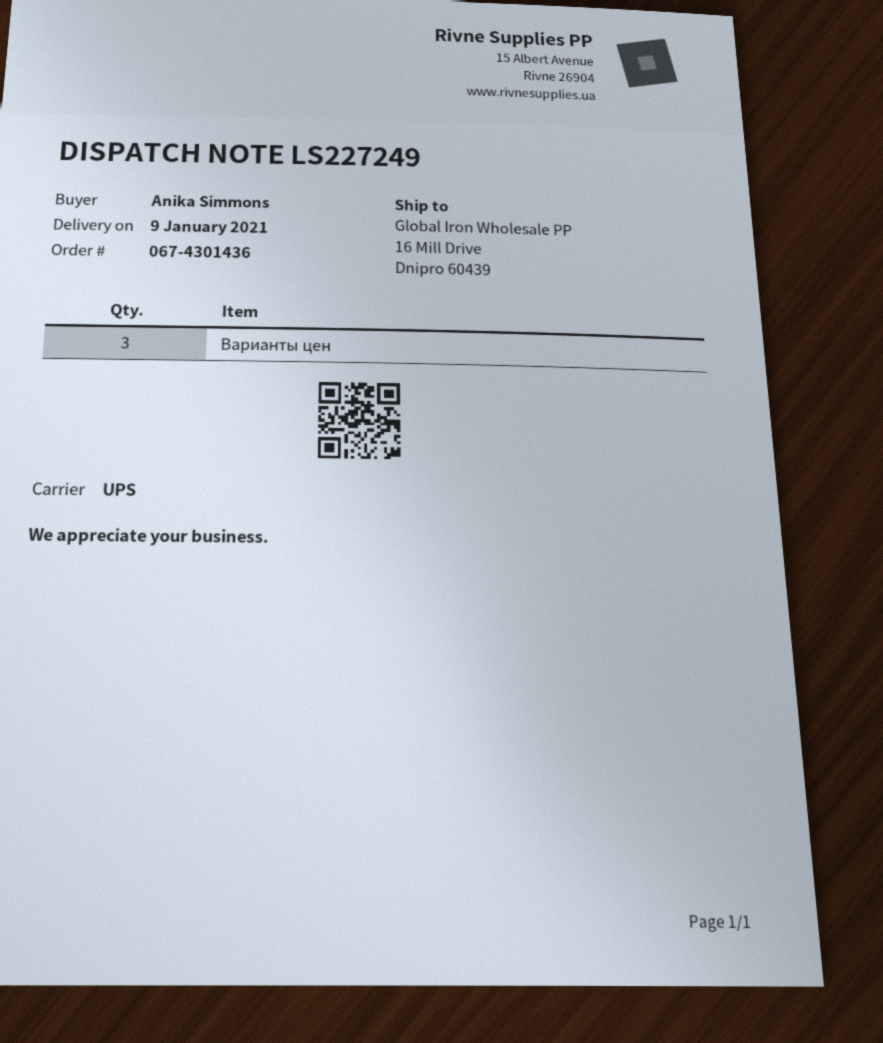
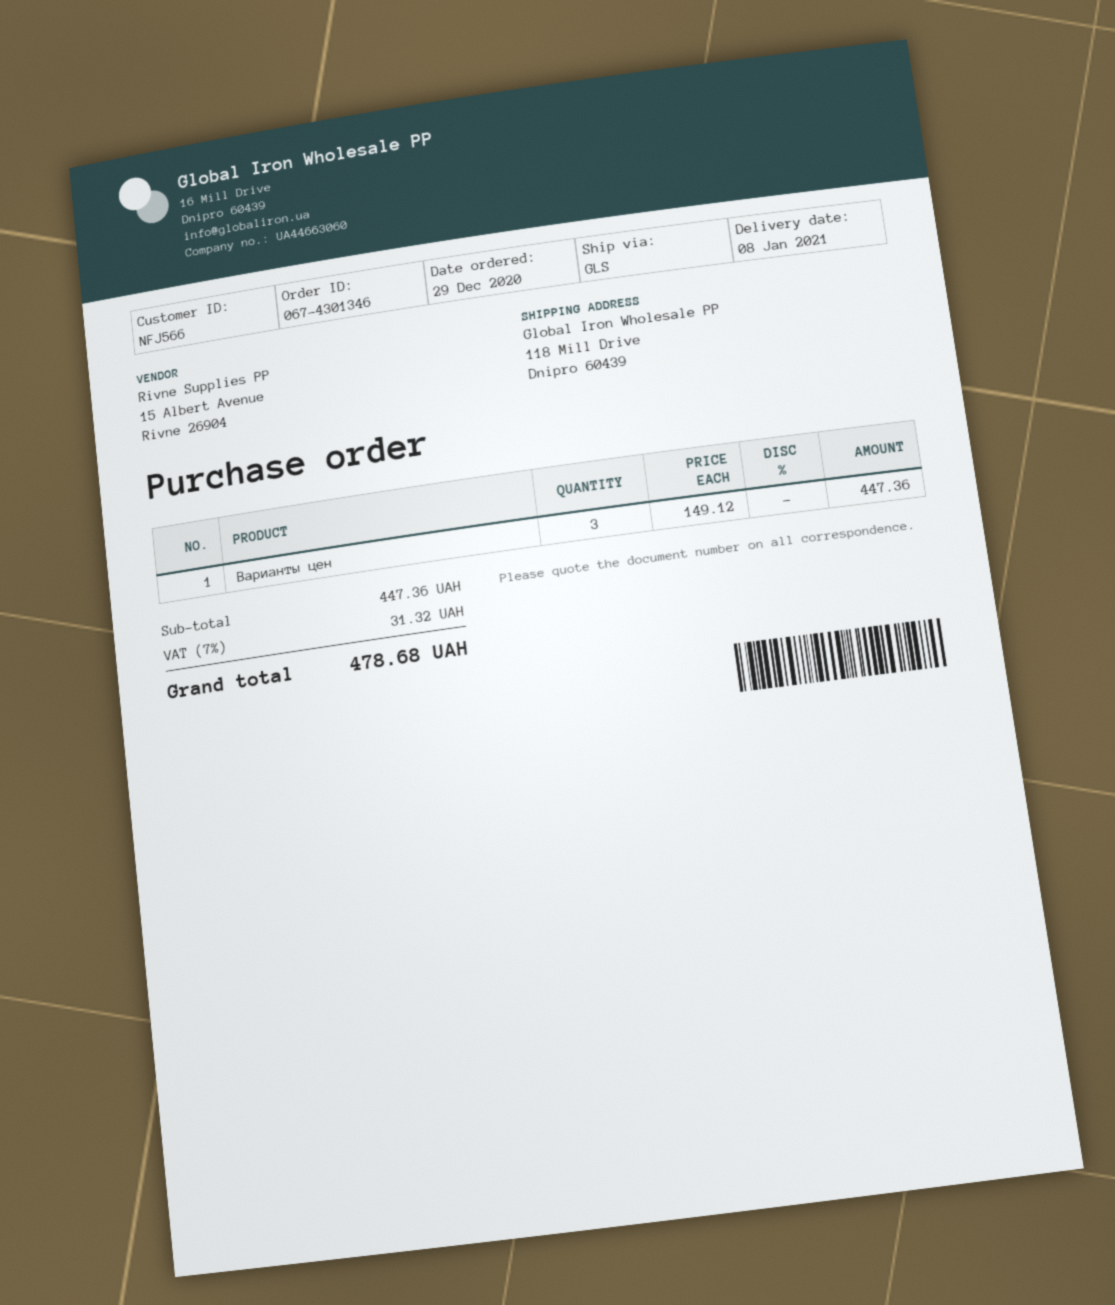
order number: 067-4301436 -> 067-4301346
delivery date: 2021-01-09 -> 2021-01-08
shipping method: UPS -> GLS
ship to: 16 Mill Drive, Dnipro 60439 -> 118 Mill Drive, Dnipro 60439

